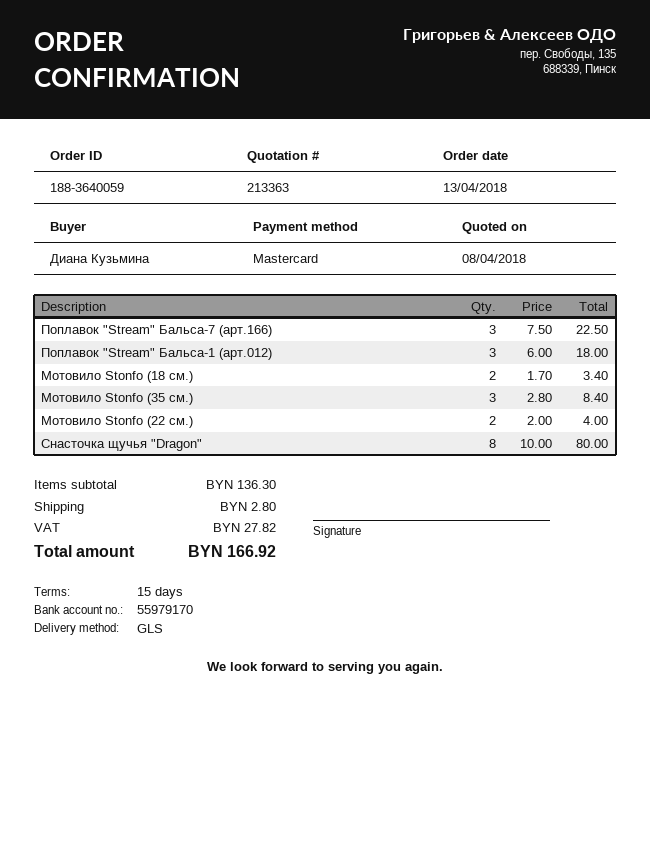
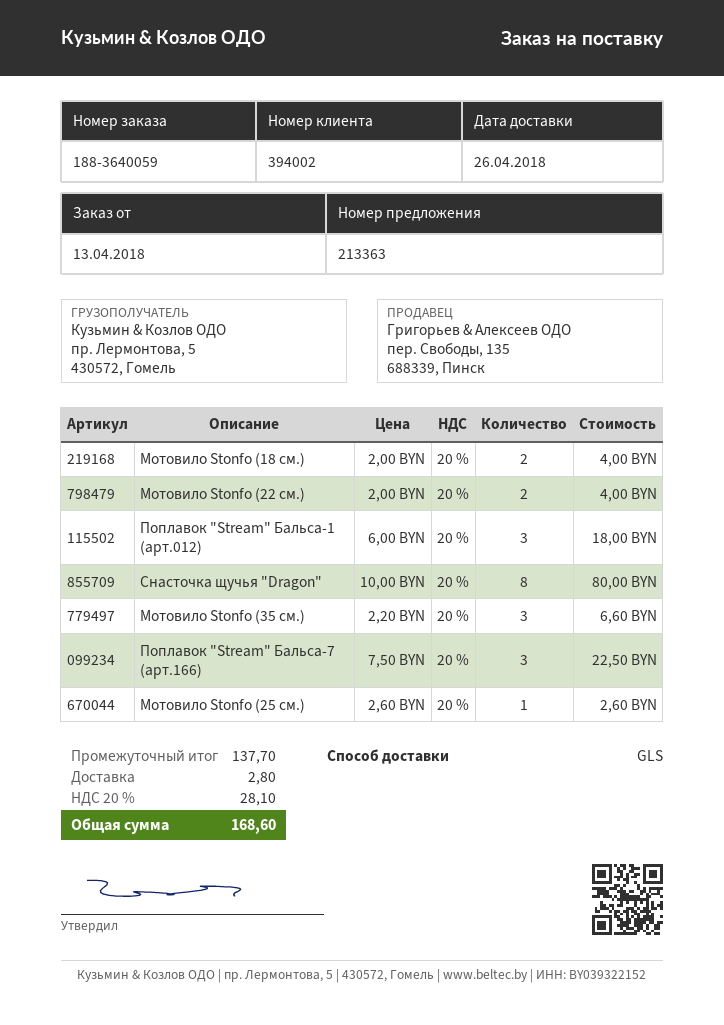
Мотовило Stonfo (18 см.): 2 x 1.70 = 3.40 -> 2 x 2.00 = 4.00
Мотовило Stonfo (35 см.): 3 x 2.80 = 8.40 -> 3 x 2.20 = 6.60
Мотовило Stonfo (25 см.): none -> 1 x 2.60 = 2.60
subtotal: 136.30 -> 137.70
tax: 27.82 -> 28.10
total: 166.92 -> 168.60

